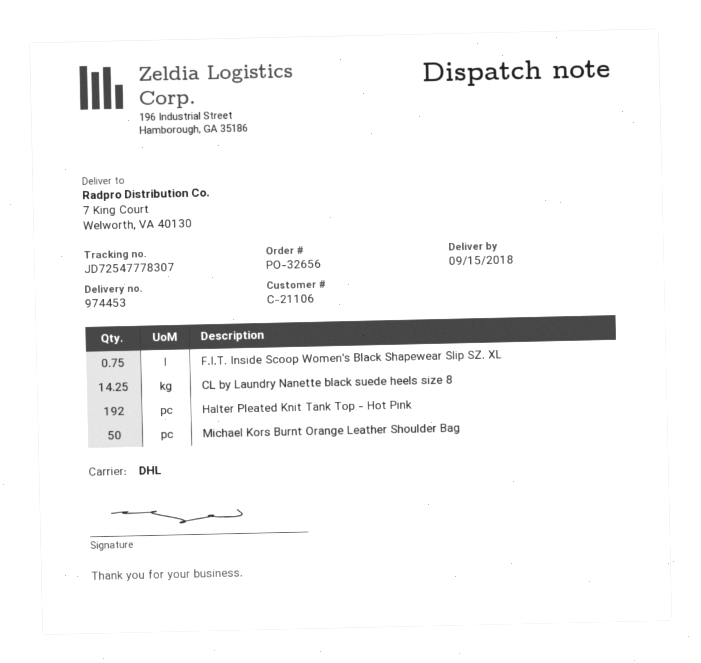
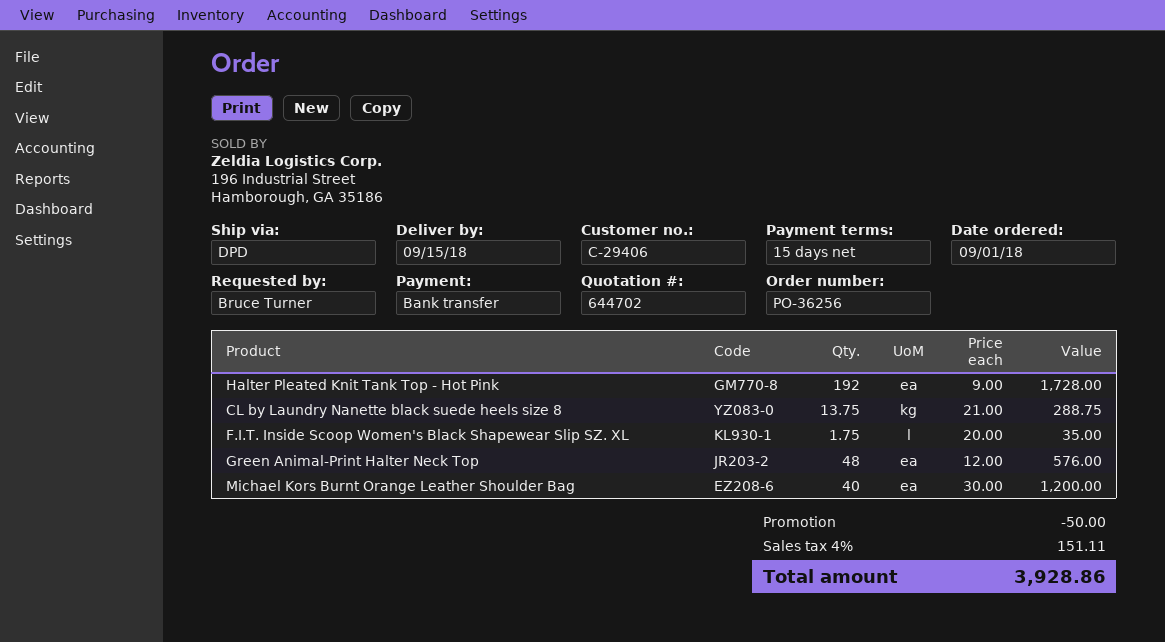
order number: PO-32656 -> PO-36256
customer number: C-21106 -> C-29406
shipping method: DHL -> DPD
F.I.T. Inside Scoop Women's Black Shapewear Slip SZ. XL: 0.75 -> 1.75
CL by Laundry Nanette black suede heels size 8: 14.25 -> 13.75
Michael Kors Burnt Orange Leather Shoulder Bag: 50 -> 40
Green Animal-Print Halter Neck Top: none -> 48

